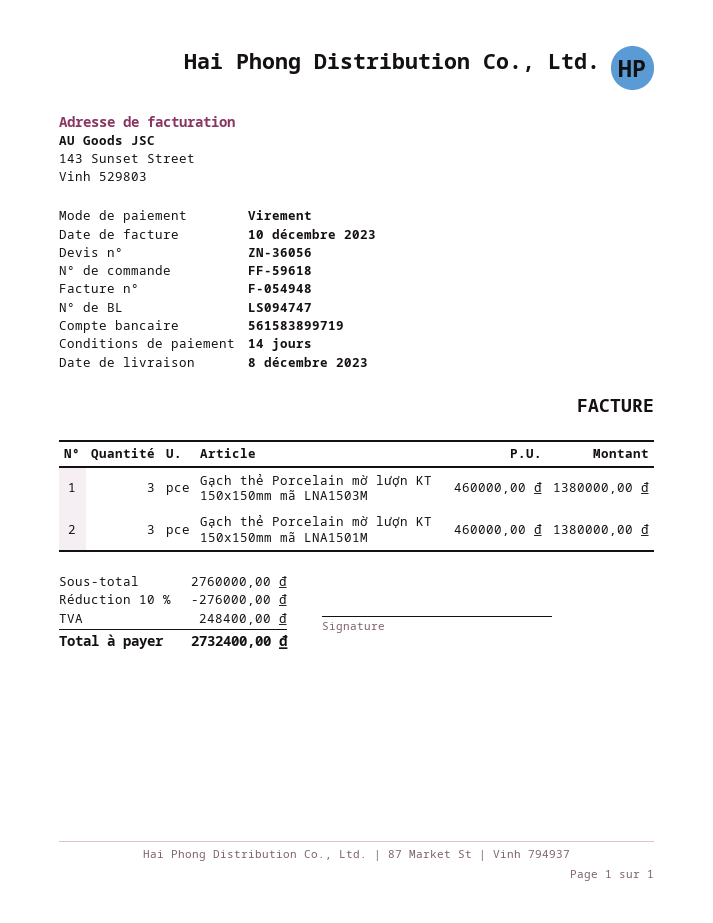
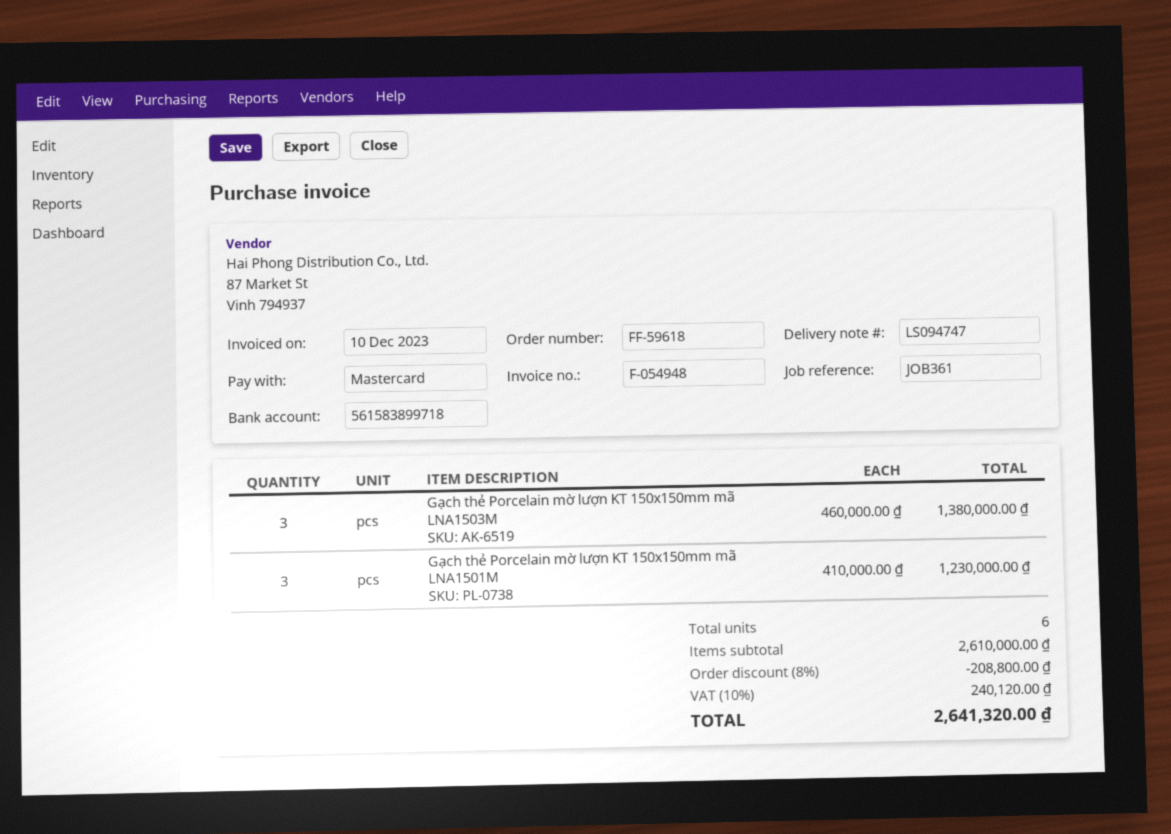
payment method: bank transfer -> Mastercard
bank account: 561583899719 -> 561583899718
Gạch thẻ Porcelain mờ lượn KT 150x150mm mã LNA1501M: 3 x 460000.00 = 1380000.00 -> 3 x 410000.00 = 1230000.00
subtotal: 2760000.00 -> 2610000.00
discount: 10% = 276000.00 -> 8% = 208800.00
tax: 248400.00 -> 240120.00
total: 2732400.00 -> 2641320.00

